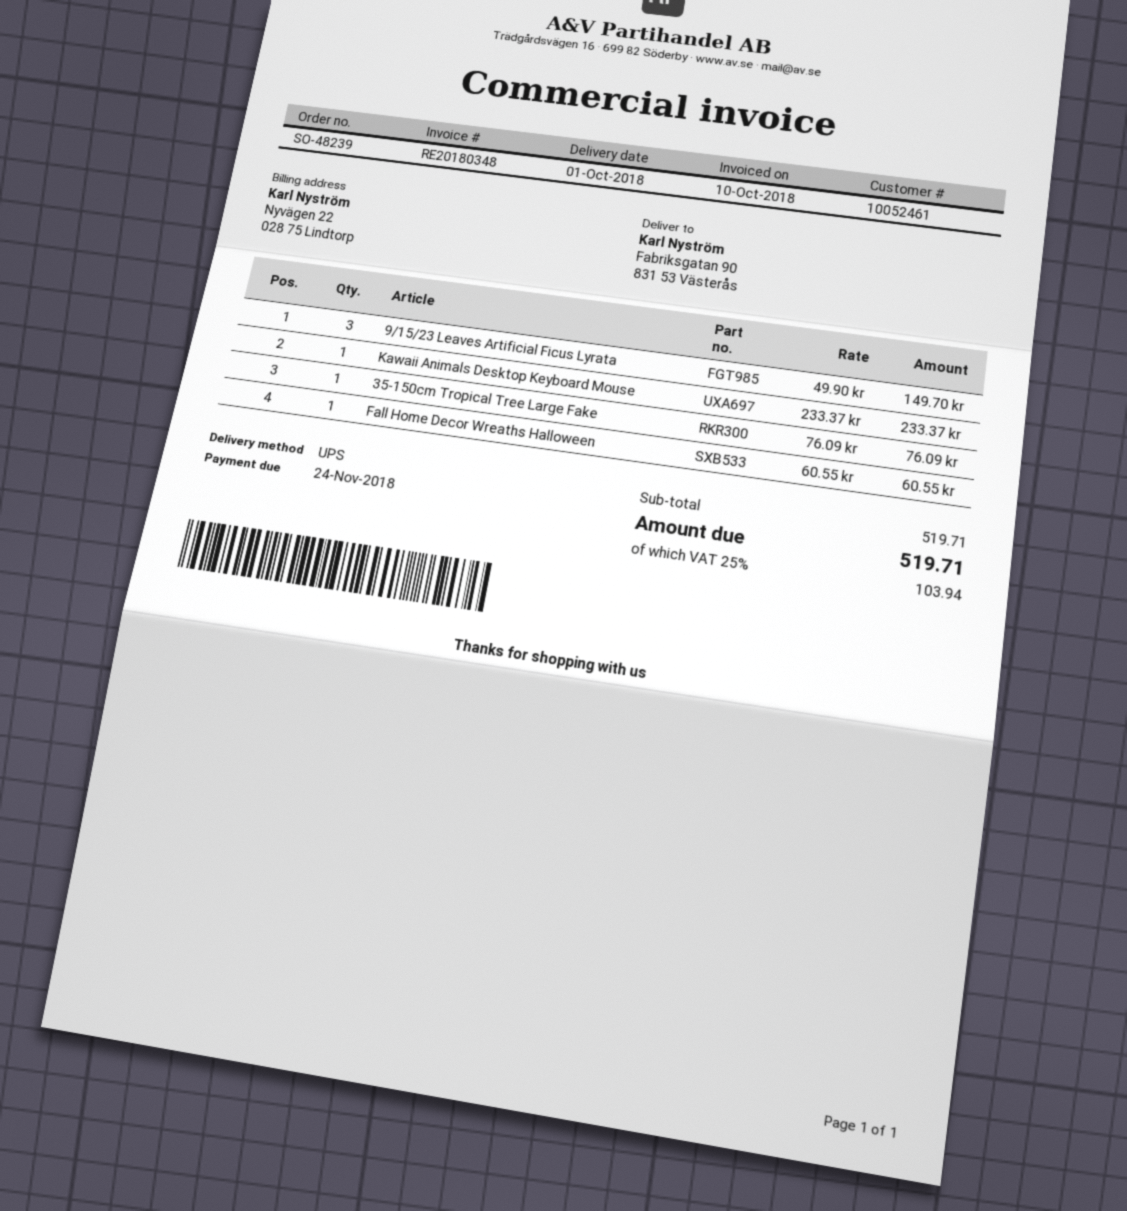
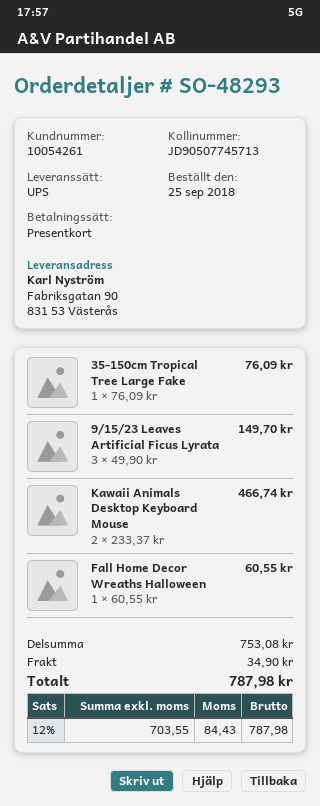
order number: SO-48239 -> SO-48293
customer number: 10052461 -> 10054261
Kawaii Animals Desktop Keyboard Mouse: 1 x 233.37 = 233.37 -> 2 x 233.37 = 466.74
subtotal: 519.71 -> 753.08
shipping: none -> 34.90
tax: 25% = 103.94 -> 12% = 84.43
total: 519.71 -> 787.98

